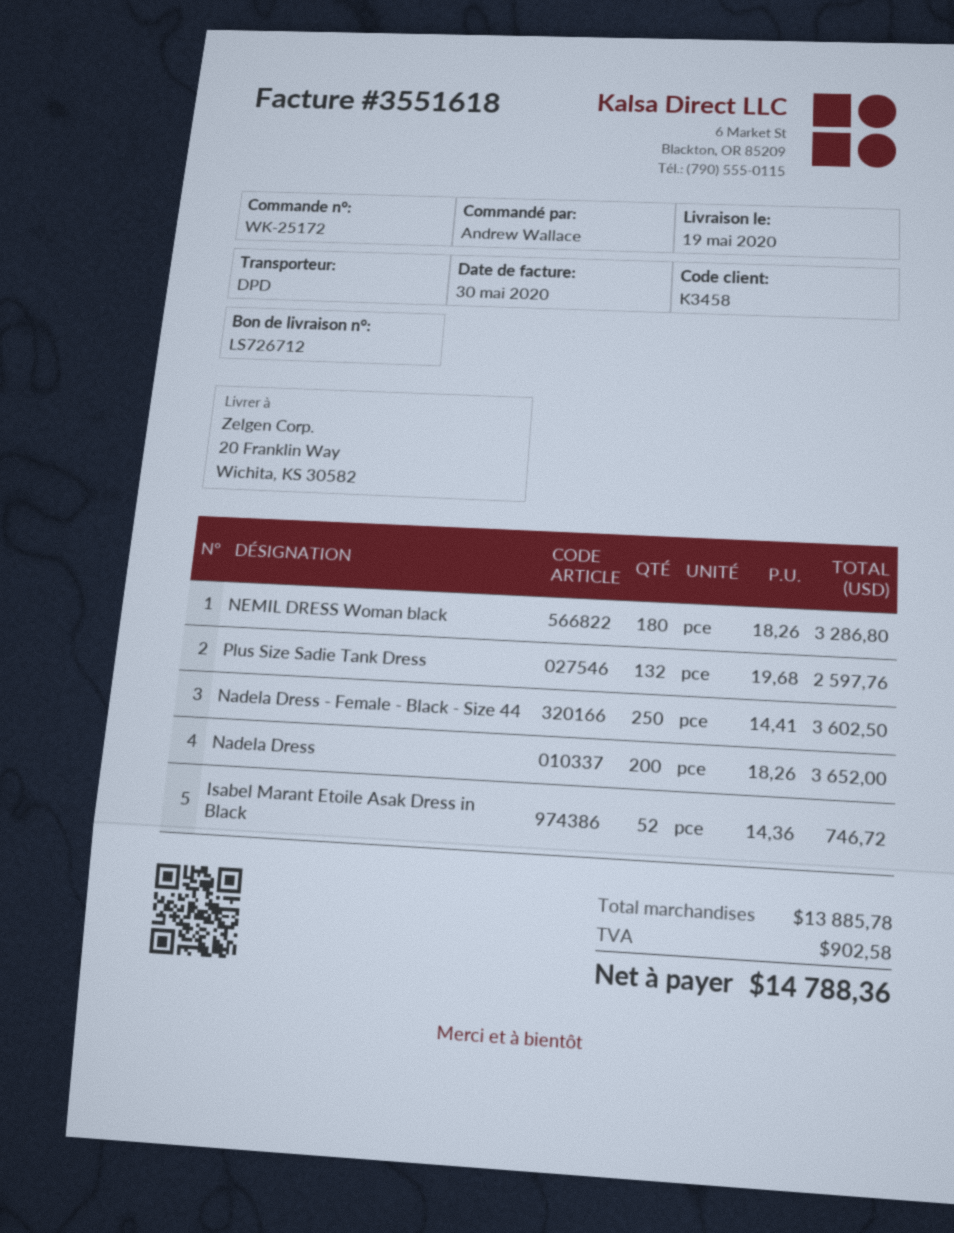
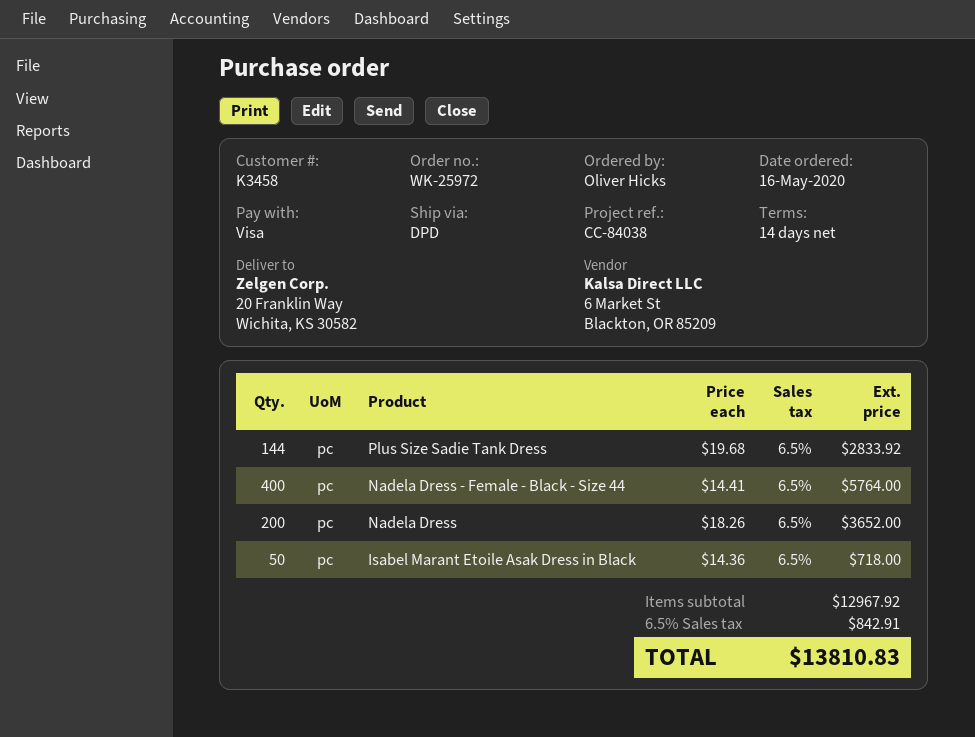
order number: WK-25172 -> WK-25972
ordered by: Andrew Wallace -> Oliver Hicks
NEMIL DRESS Woman black: 180 x 18.26 = 3286.80 -> none
Plus Size Sadie Tank Dress: 132 x 19.68 = 2597.76 -> 144 x 19.68 = 2833.92
Nadela Dress - Female - Black - Size 44: 250 x 14.41 = 3602.50 -> 400 x 14.41 = 5764.00
Isabel Marant Etoile Asak Dress in Black: 52 x 14.36 = 746.72 -> 50 x 14.36 = 718.00
subtotal: 13885.78 -> 12967.92
tax: 902.58 -> 842.91
total: 14788.36 -> 13810.83

